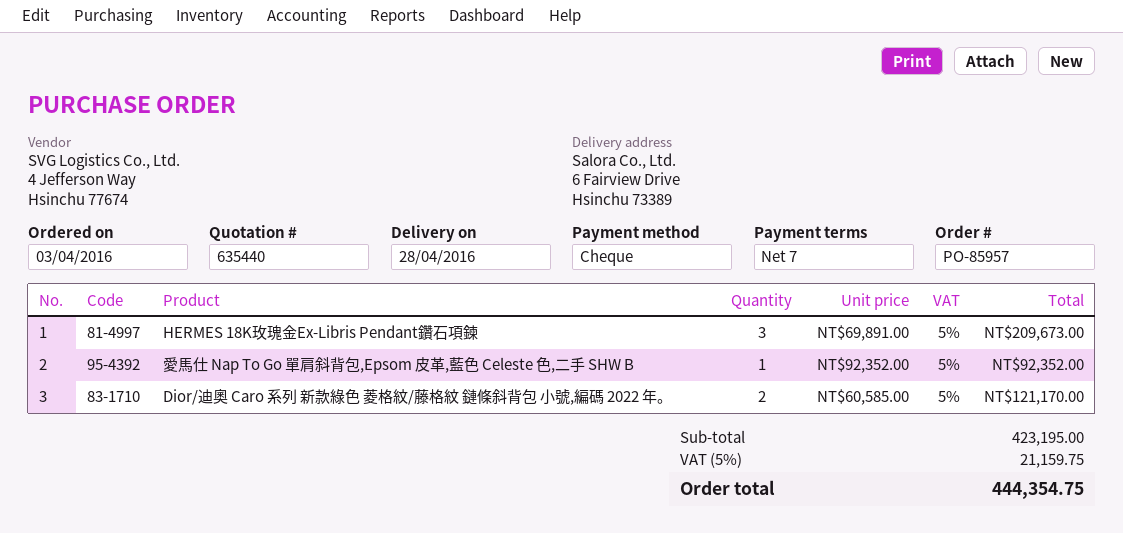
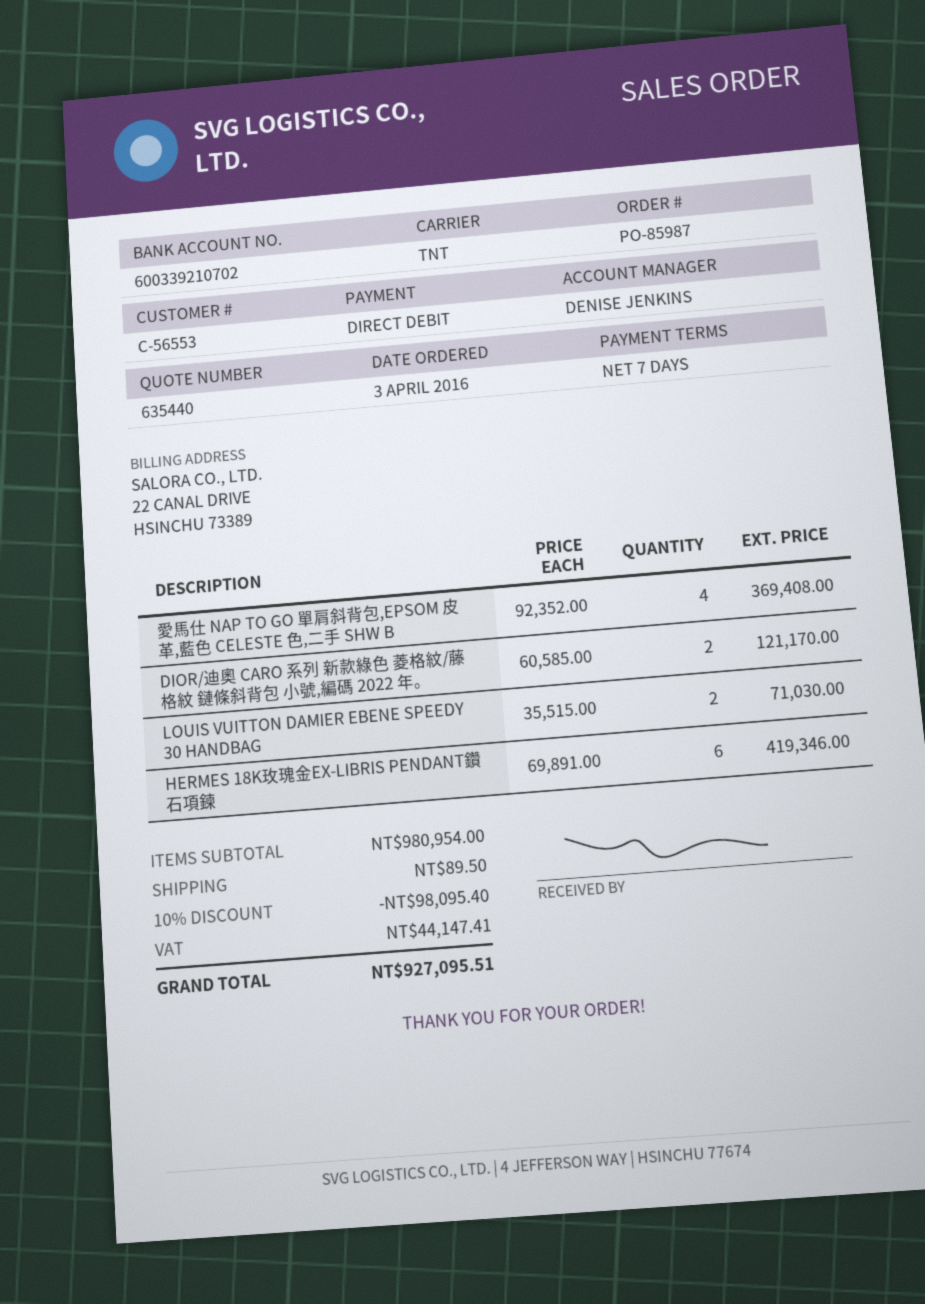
order number: PO-85957 -> PO-85987
payment method: cheque -> direct debit
HERMES 18K玫瑰金Ex-Libris Pendant鑽石項鍊: 3 x 69891.00 = 209673.00 -> 6 x 69891.00 = 419346.00
愛馬仕 Nap To Go 單肩斜背包,Epsom 皮革,藍色 Celeste 色,二手 SHW B: 1 x 92352.00 = 92352.00 -> 4 x 92352.00 = 369408.00
LOUIS VUITTON DAMIER EBENE SPEEDY 30 HANDBAG: none -> 2 x 35515.00 = 71030.00
subtotal: 423195.00 -> 980954.00
discount: none -> 10% = 98095.40
shipping: none -> 89.50
tax: 21159.75 -> 44147.41
total: 444354.75 -> 927095.51

